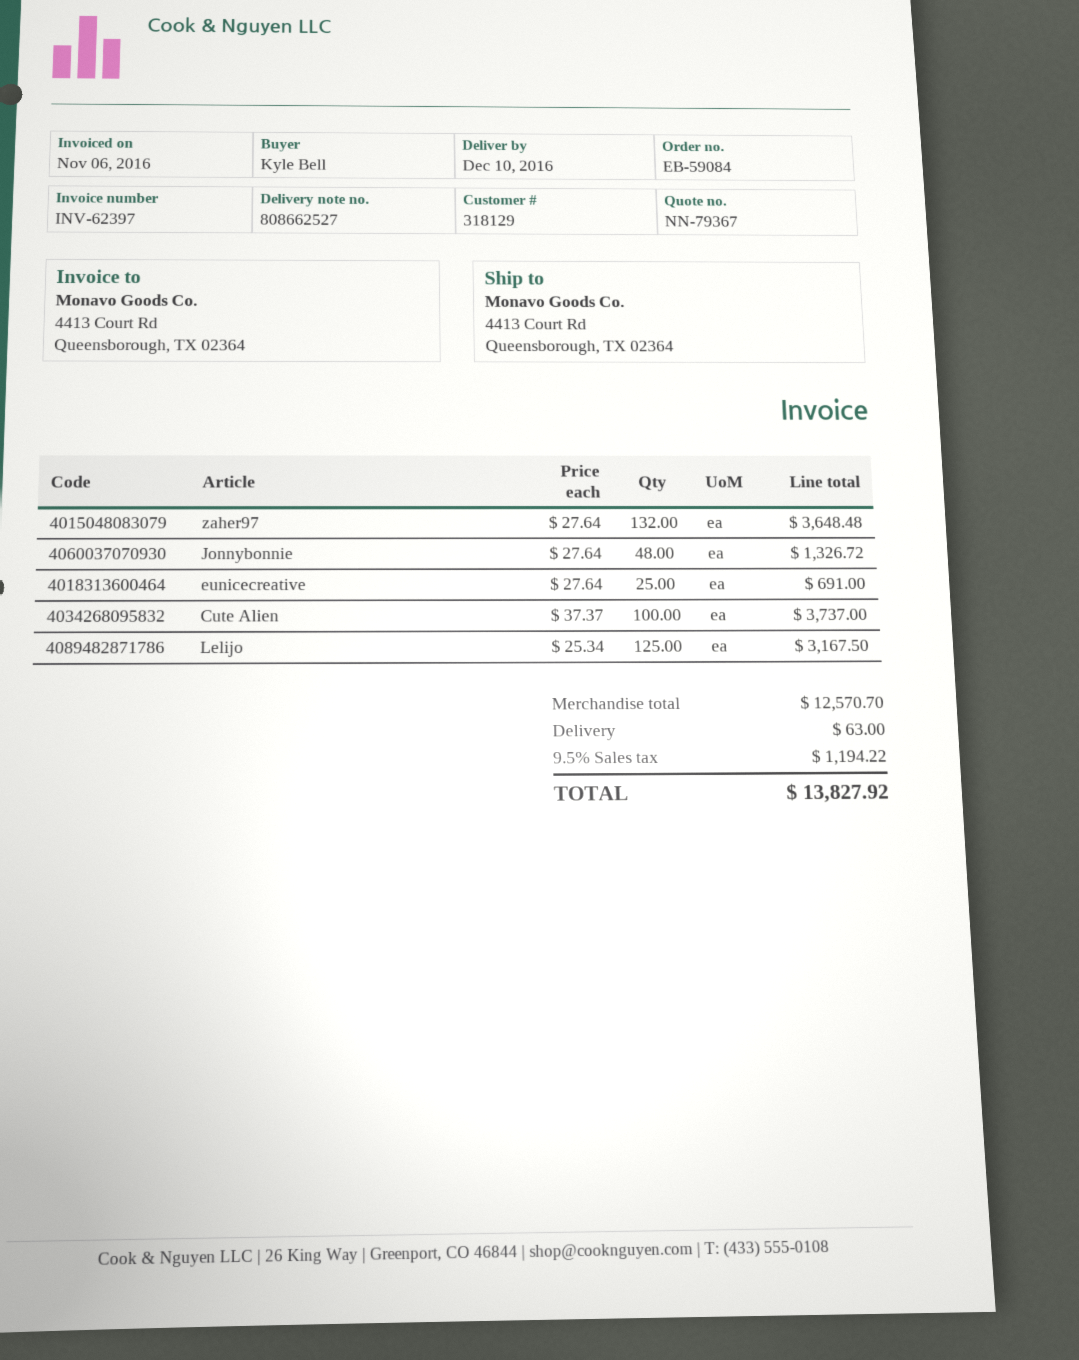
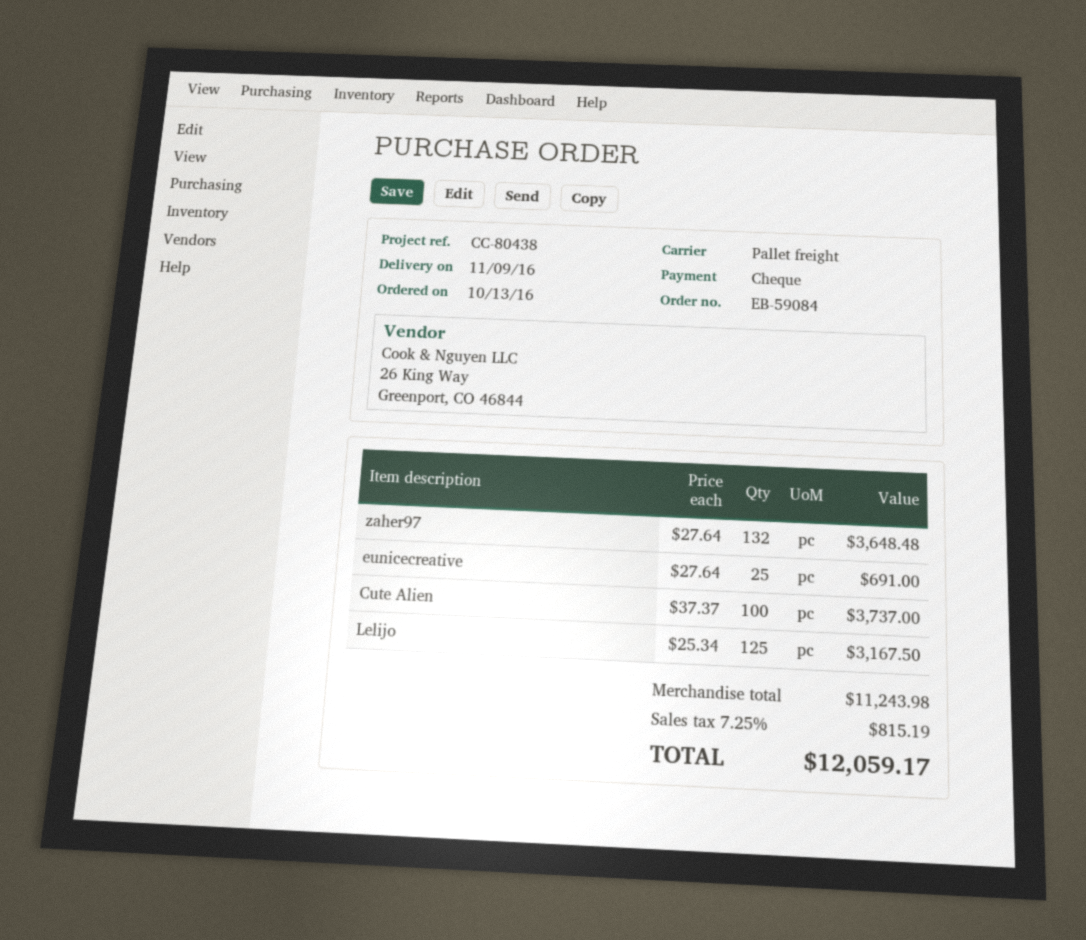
delivery date: 2016-12-10 -> 2016-11-09
Jonnybonnie: 48 x 27.64 = 1326.72 -> none
subtotal: 12570.70 -> 11243.98
shipping: 63.00 -> none
tax: 9.5% = 1194.22 -> 7.25% = 815.19
total: 13827.92 -> 12059.17

